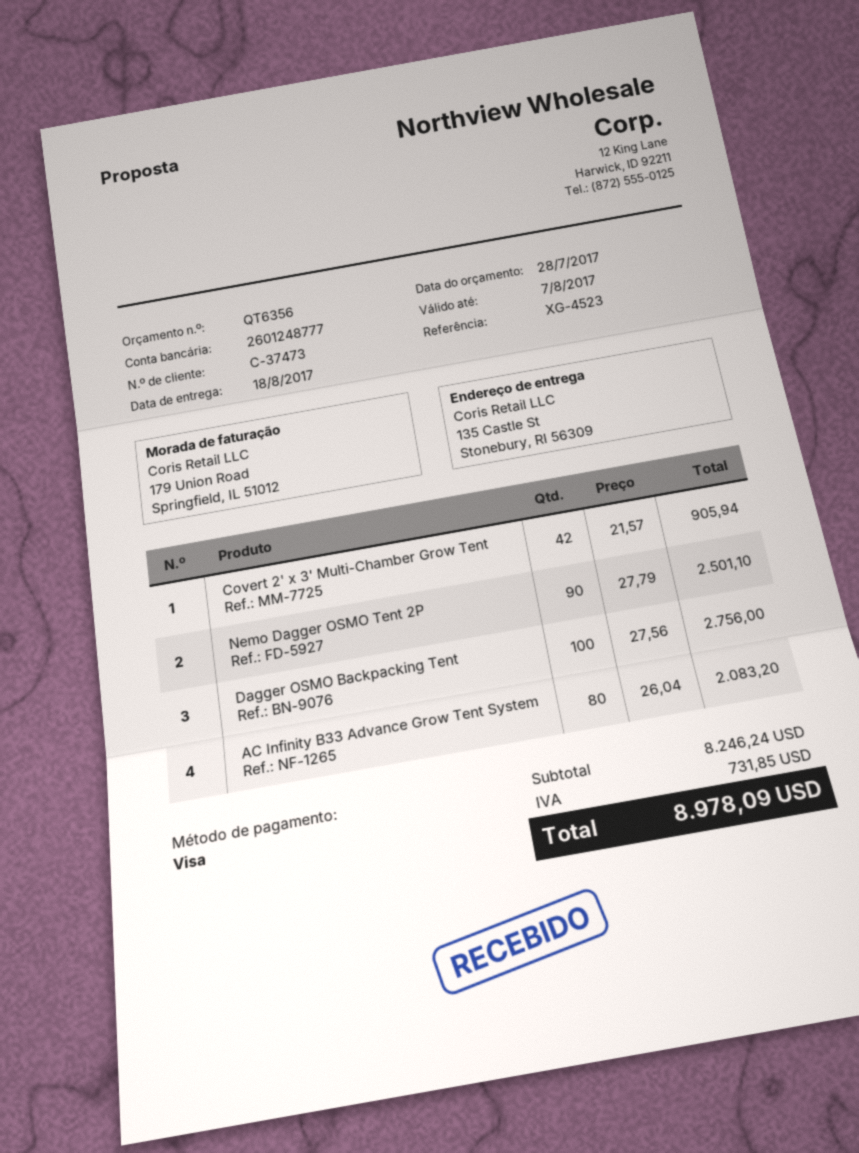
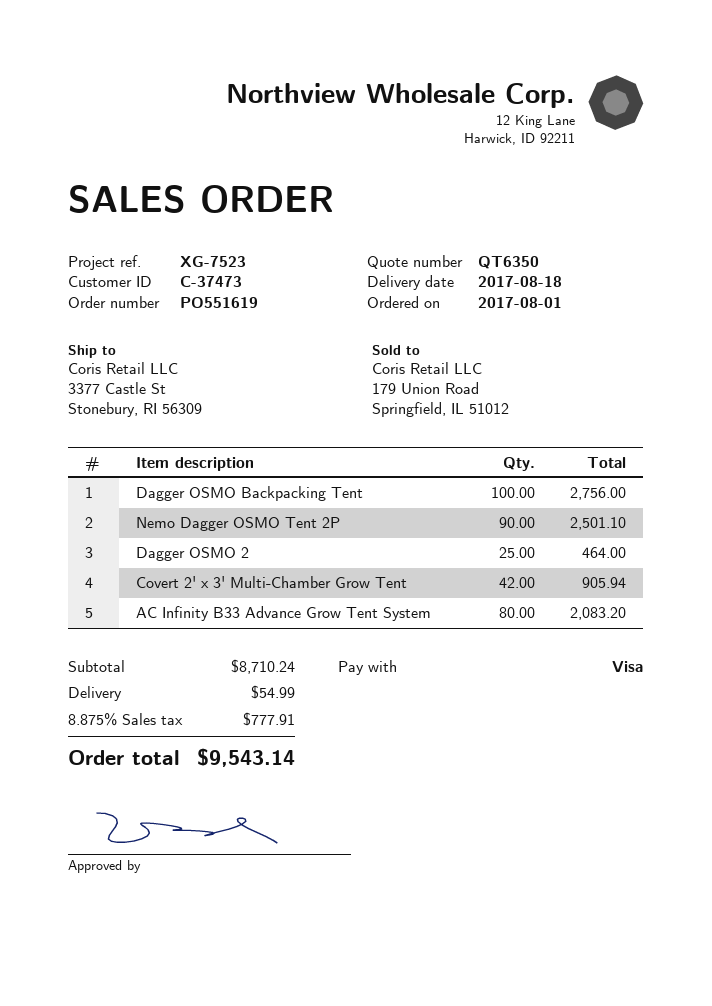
quote number: QT6356 -> QT6350
reference: XG-4523 -> XG-7523
ship to: 135 Castle St, Stonebury, RI 56309 -> 3377 Castle St, Stonebury, RI 56309
Dagger OSMO 2: none -> 25 for 464.00
subtotal: 8246.24 -> 8710.24
shipping: none -> 54.99
tax: 731.85 -> 777.91
total: 8978.09 -> 9543.14

